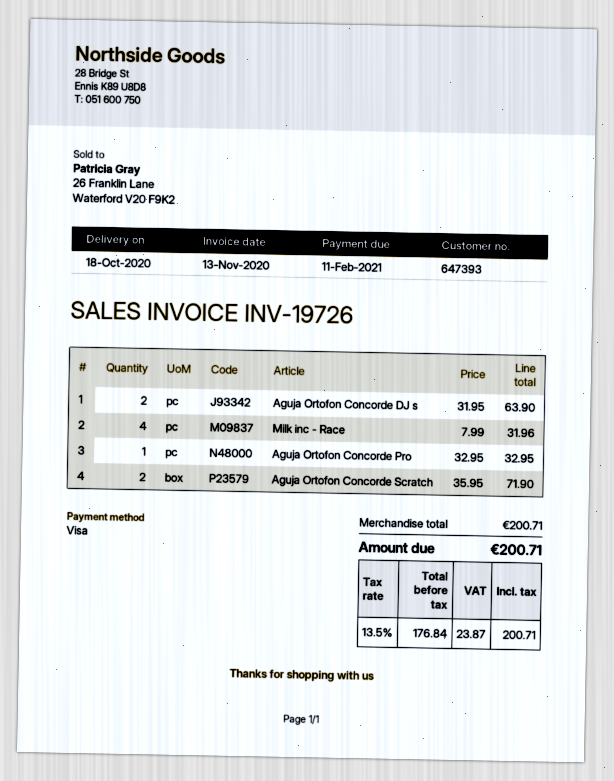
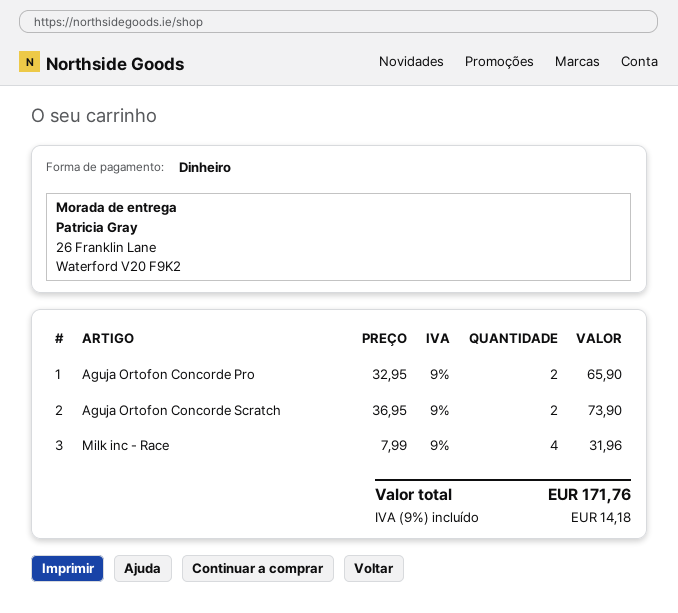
payment method: Visa -> cash
Aguja Ortofon Concorde DJ s: 2 x 31.95 = 63.90 -> none
Aguja Ortofon Concorde Pro: 1 x 32.95 = 32.95 -> 2 x 32.95 = 65.90
Aguja Ortofon Concorde Scratch: 2 x 35.95 = 71.90 -> 2 x 36.95 = 73.90
tax: 13.5% = 23.87 -> 9% = 14.18
total: 200.71 -> 171.76

